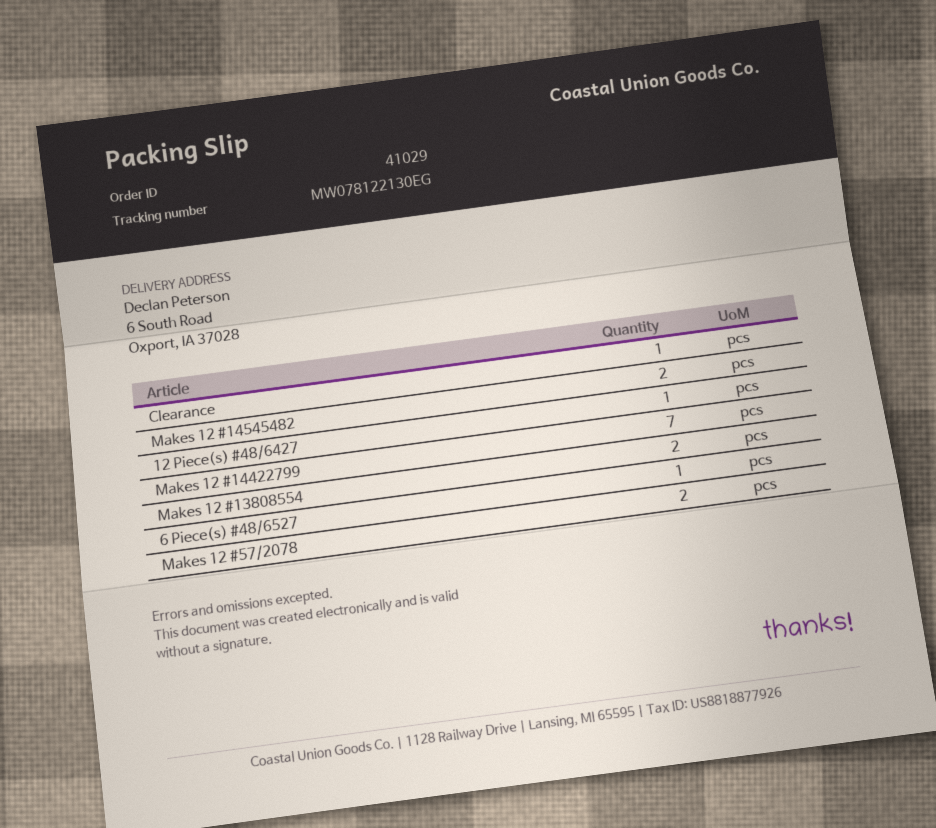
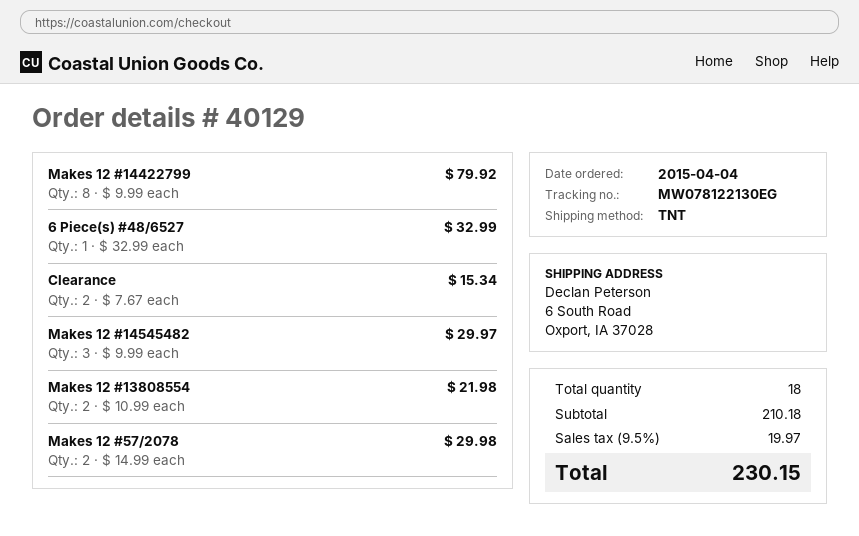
order number: 41029 -> 40129
Clearance: 1 -> 2
Makes 12 #14545482: 2 -> 3
12 Piece(s) #48/6427: 1 -> none
Makes 12 #14422799: 7 -> 8

